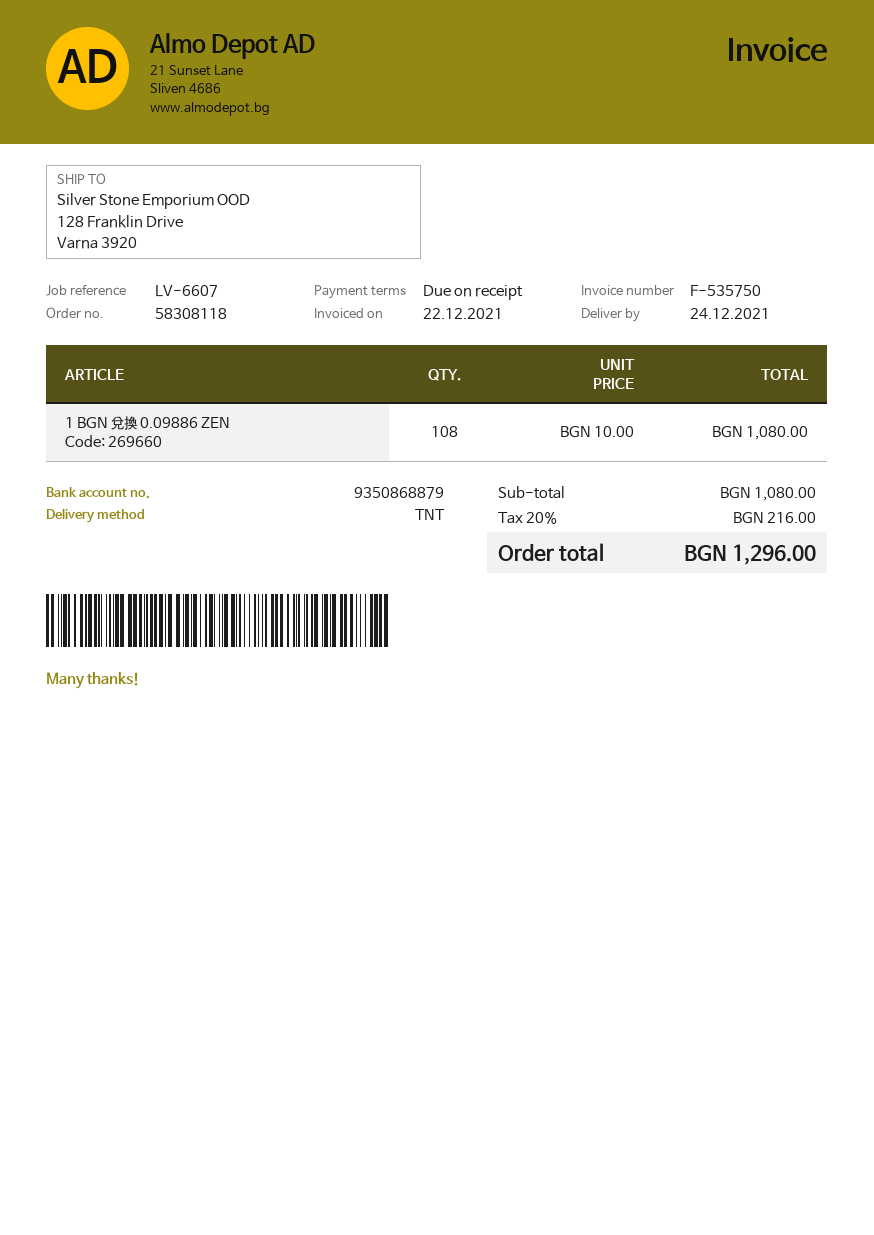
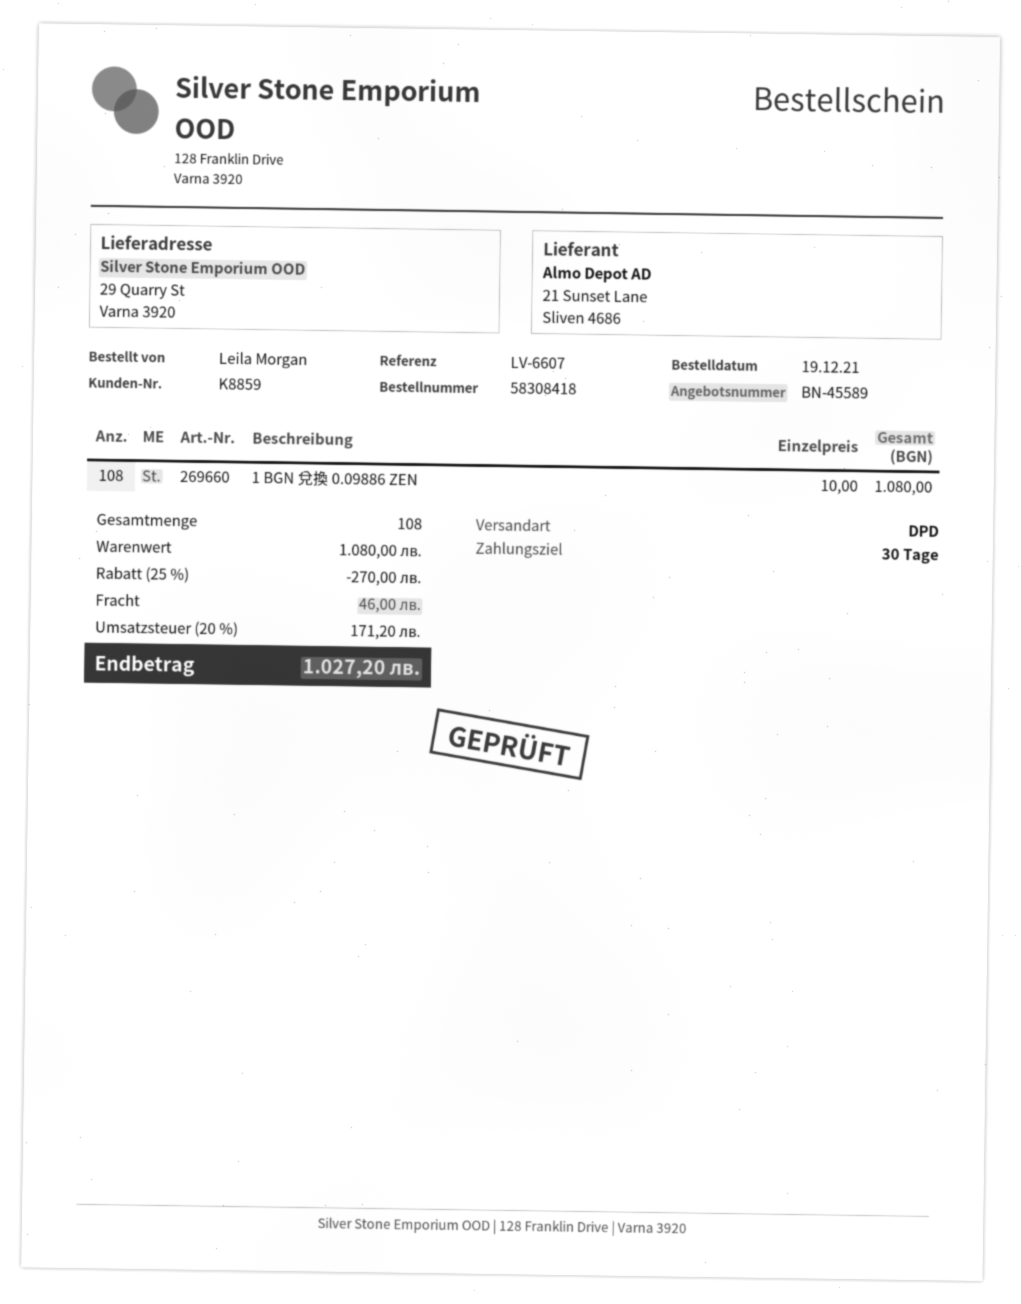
order number: 58308118 -> 58308418
payment terms: on receipt -> 30 days
shipping method: TNT -> DPD
ship to: 128 Franklin Drive, Varna 3920 -> 29 Quarry St, Varna 3920
discount: none -> 25% = 270.00
shipping: none -> 46.00
tax: 20% = 216.00 -> 20% = 171.20
total: 1296.00 -> 1027.20

